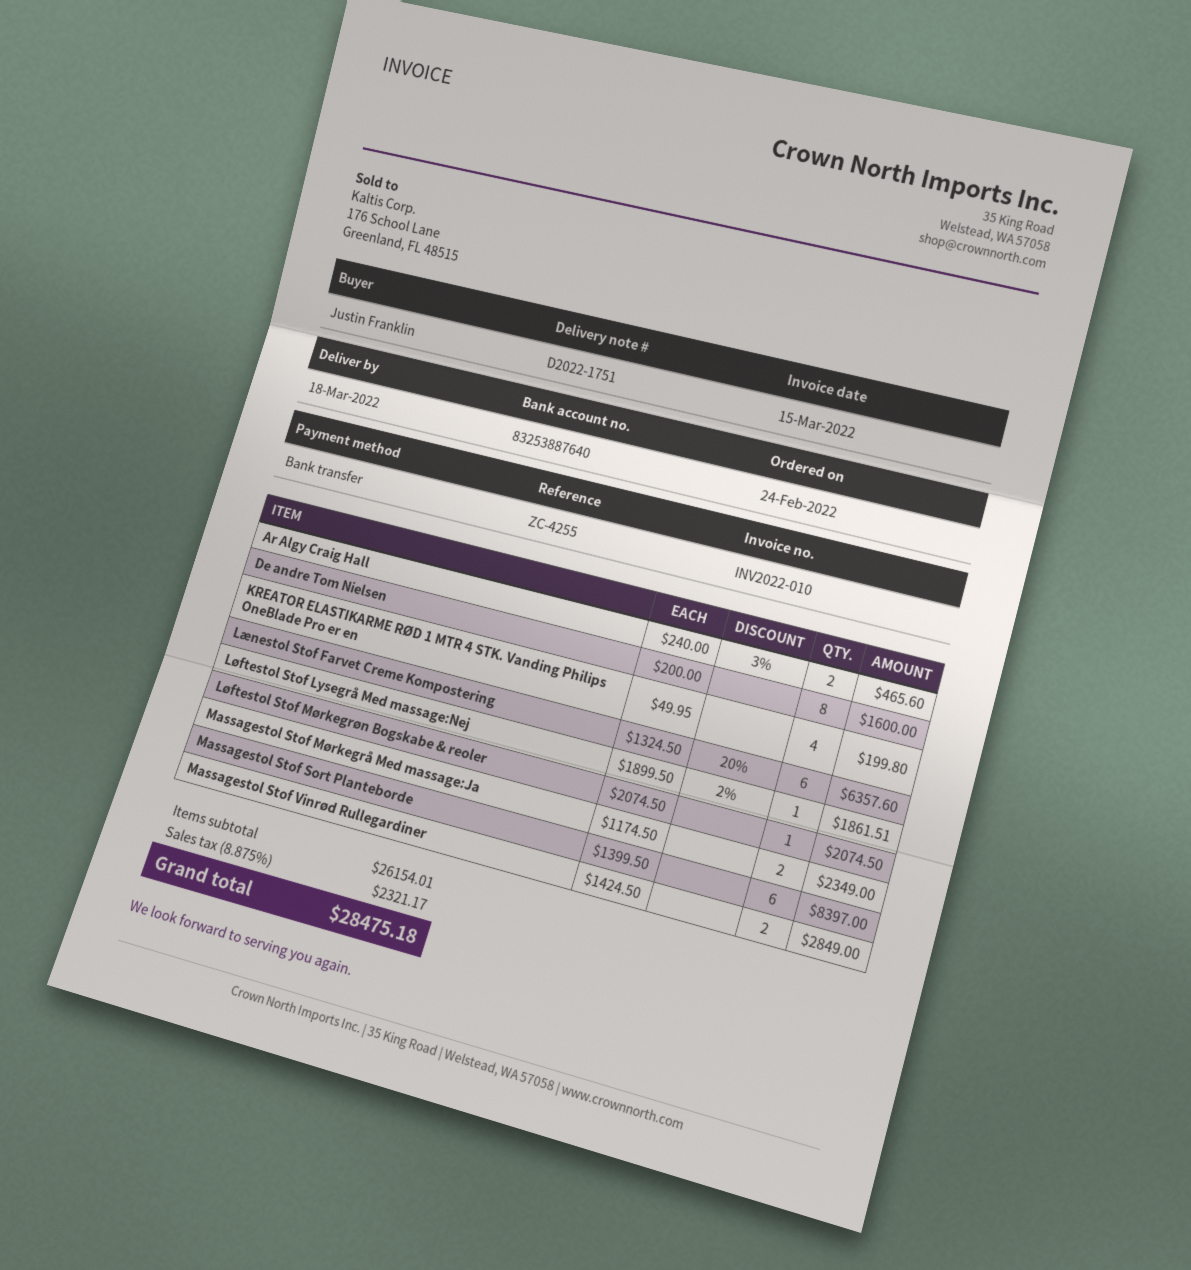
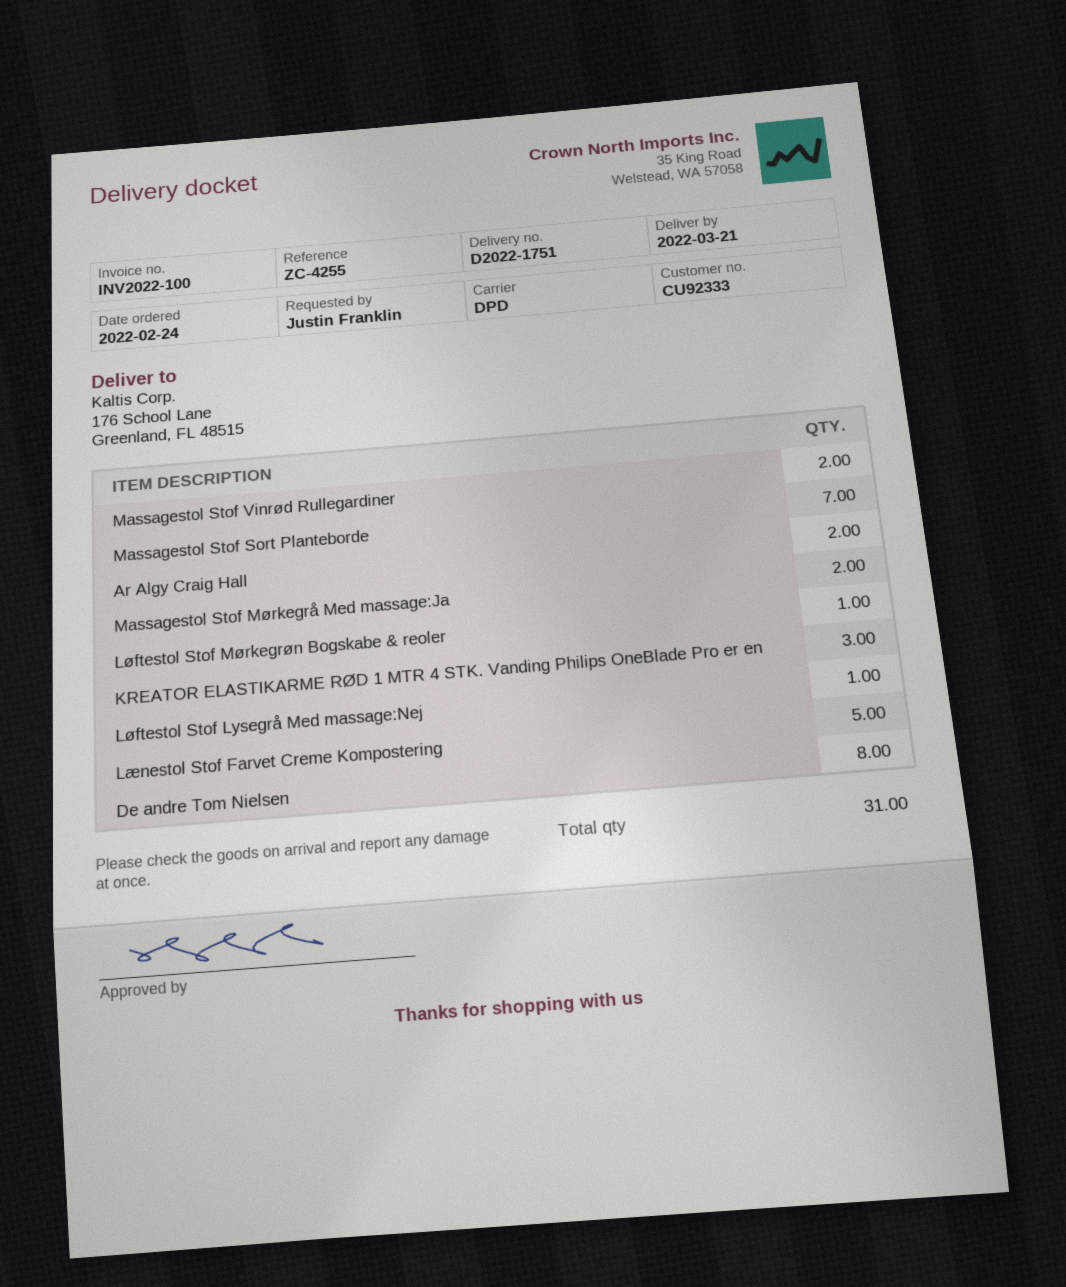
delivery date: 2022-03-18 -> 2022-03-21
invoice number: INV2022-010 -> INV2022-100
KREATOR ELASTIKARME RØD 1 MTR 4 STK. Vanding Philips OneBlade Pro er en: 4 -> 3
Lænestol Stof Farvet Creme Kompostering: 6 -> 5
Massagestol Stof Sort Planteborde: 6 -> 7

